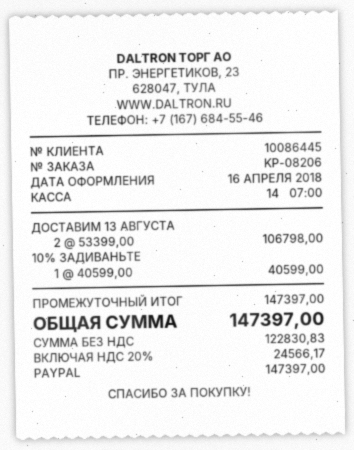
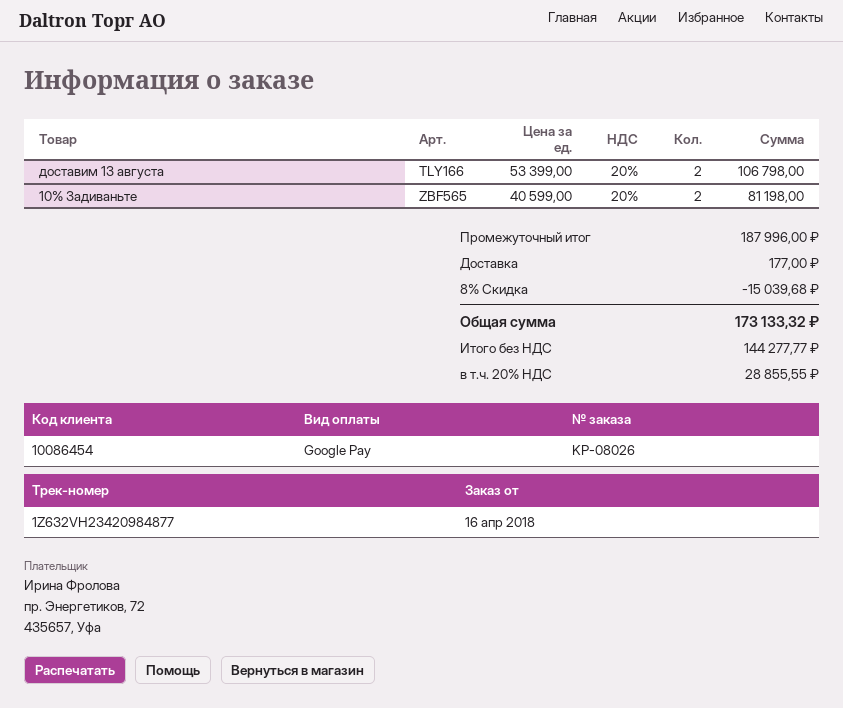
order number: KP-08206 -> KP-08026
customer number: 10086445 -> 10086454
payment method: PayPal -> Google Pay
10% ЗАДИВАНЬТЕ: 1 x 40599.00 = 40599.00 -> 2 x 40599.00 = 81198.00
subtotal: 147397.00 -> 187996.00
discount: none -> 8% = 15039.68
shipping: none -> 177.00
net: 122830.83 -> 144277.77
tax: 20% = 24566.17 -> 20% = 28855.55
total: 147397.00 -> 173133.32

